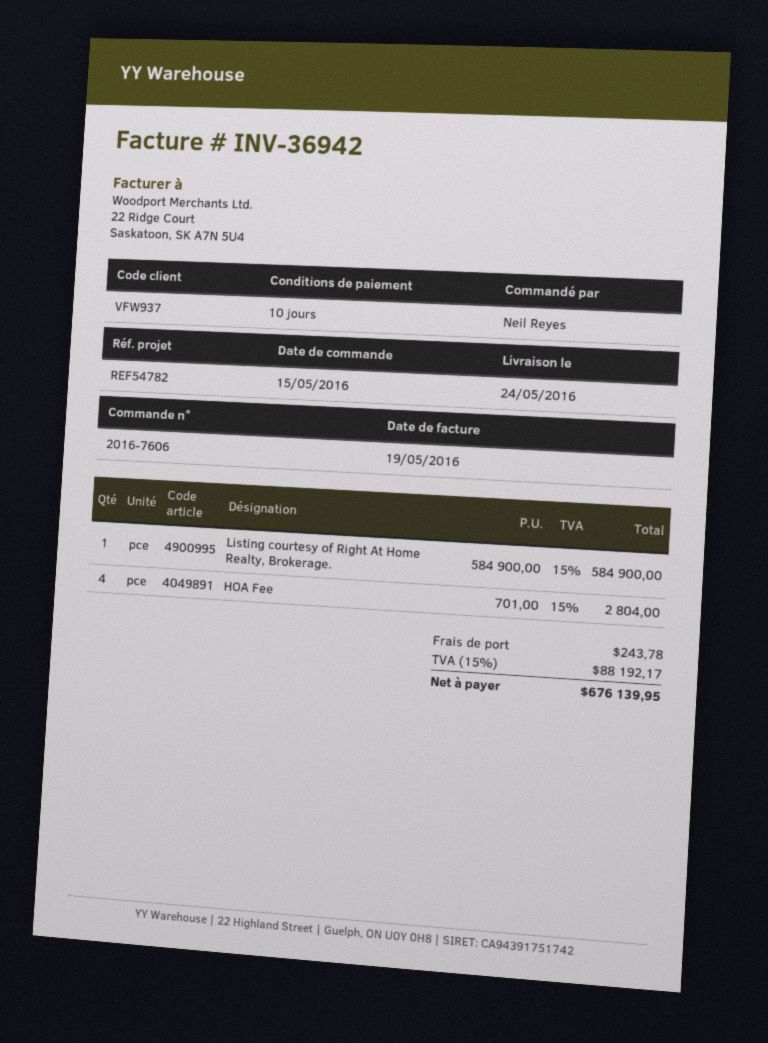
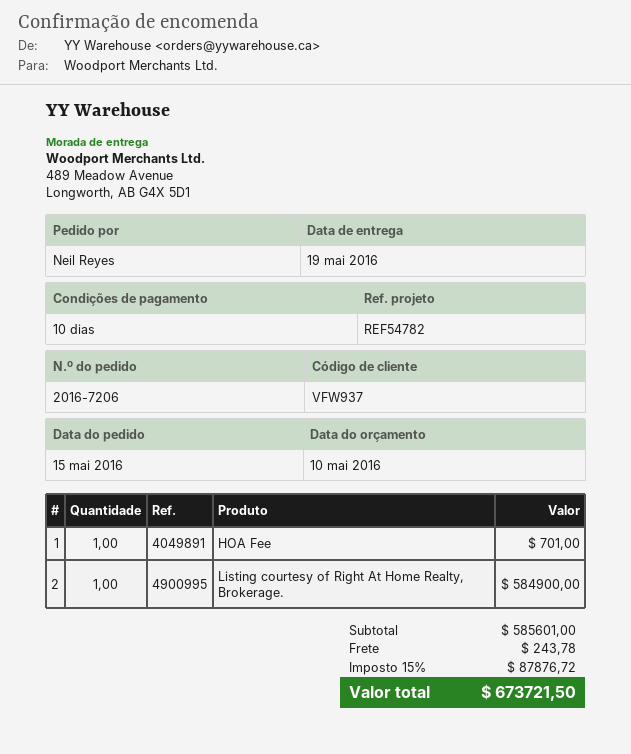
order number: 2016-7606 -> 2016-7206
delivery date: 2016-05-24 -> 2016-05-19
HOA Fee: 4 for 2804.00 -> 1 for 701.00
tax: 15% = 88192.17 -> 15% = 87876.72
total: 676139.95 -> 673721.50

